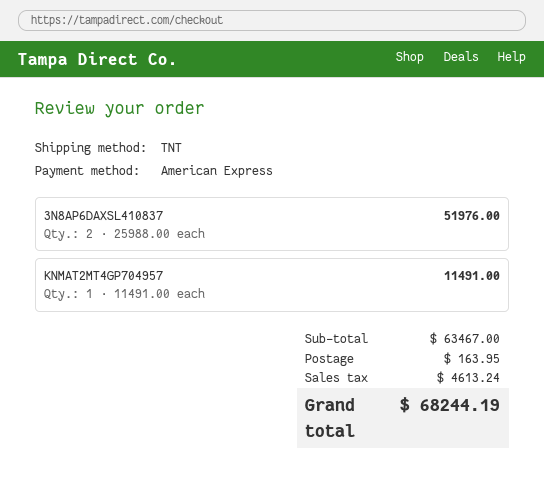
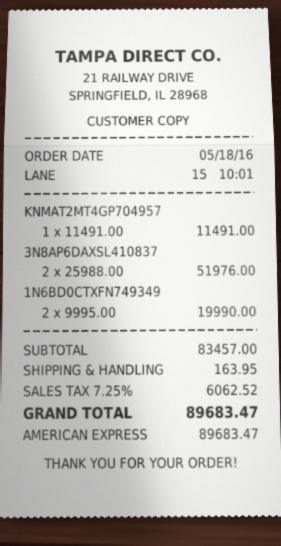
1N6BD0CTXFN749349: none -> 2 x 9995.00 = 19990.00
subtotal: 63467.00 -> 83457.00
tax: 4613.24 -> 6062.52
total: 68244.19 -> 89683.47

